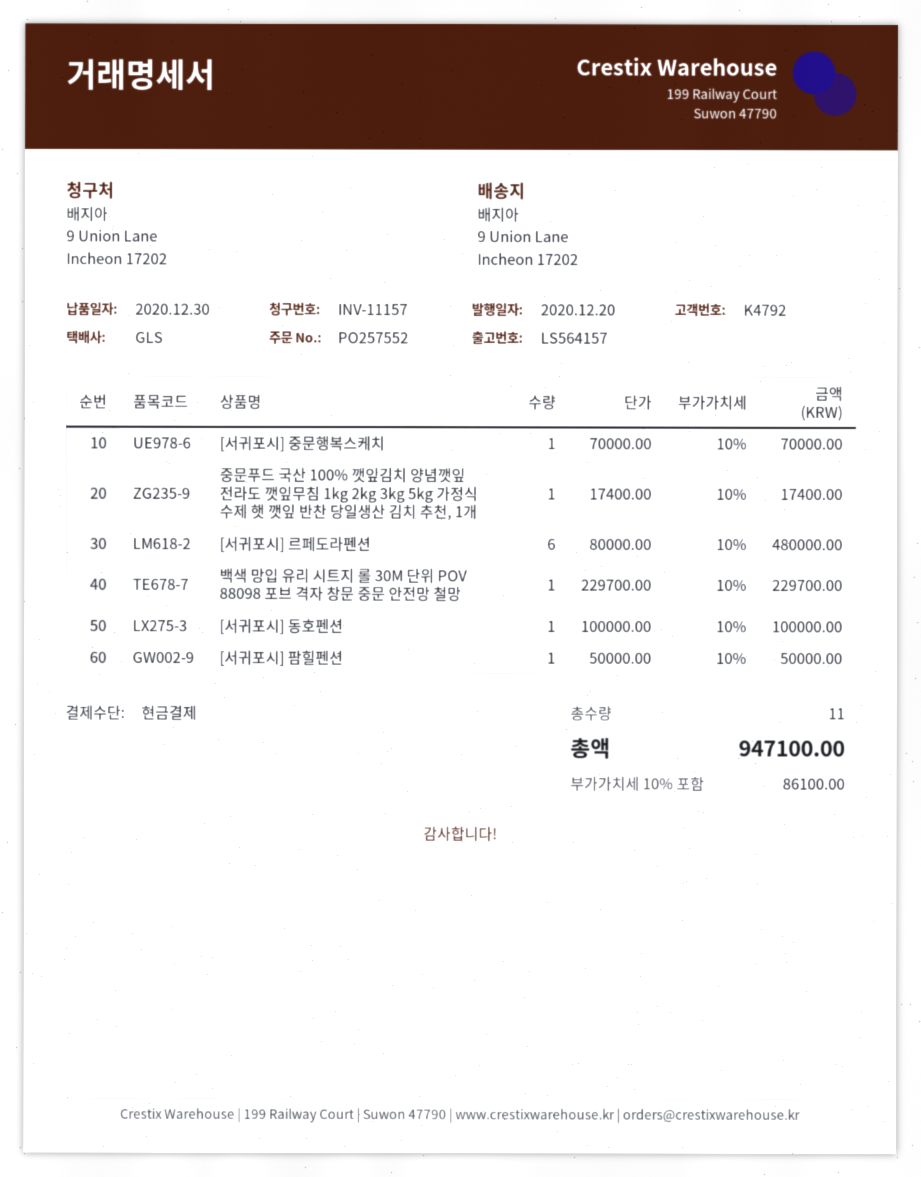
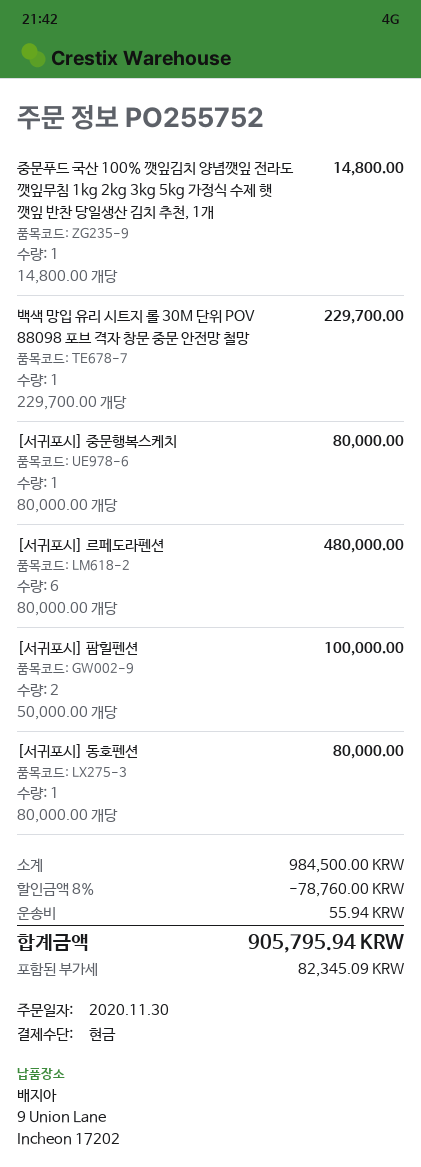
order number: PO257552 -> PO255752
[서귀포시] 중문행복스케치: 1 x 70000.00 = 70000.00 -> 1 x 80000.00 = 80000.00
중문푸드 국산 100% 깻잎김치 양념깻잎 전라도 깻잎무침 1kg 2kg 3kg 5kg 가정식 수제 햇 깻잎 반찬 당일생산 김치 추천, 1개: 1 x 17400.00 = 17400.00 -> 1 x 14800.00 = 14800.00
[서귀포시] 동호펜션: 1 x 100000.00 = 100000.00 -> 1 x 80000.00 = 80000.00
[서귀포시] 팜힐펜션: 1 x 50000.00 = 50000.00 -> 2 x 50000.00 = 100000.00
discount: none -> 8% = 78760.00
shipping: none -> 55.94
tax: 86100.00 -> 82345.09
total: 947100.00 -> 905795.94

